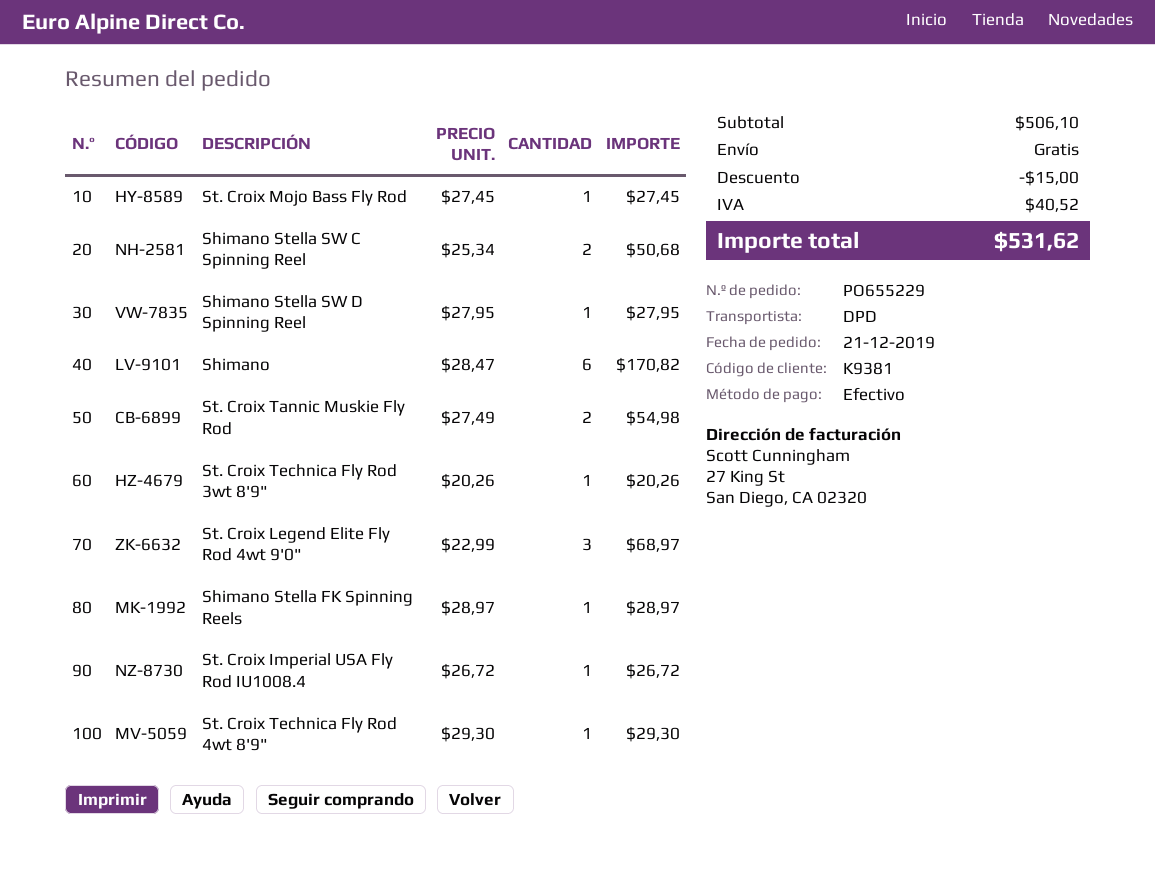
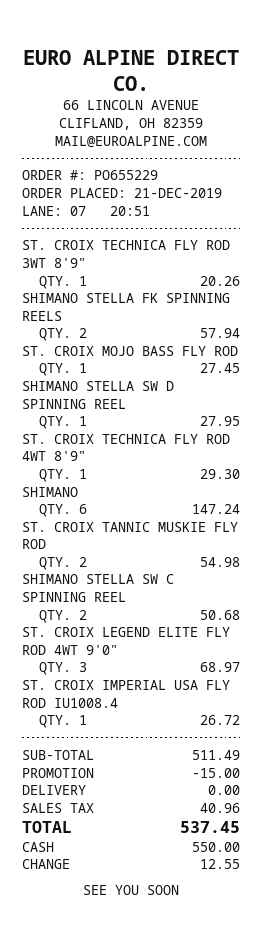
Shimano: 6 for 170.82 -> 6 for 147.24
Shimano Stella FK Spinning Reels: 1 for 28.97 -> 2 for 57.94
subtotal: 506.10 -> 511.49
tax: 40.52 -> 40.96
total: 531.62 -> 537.45

